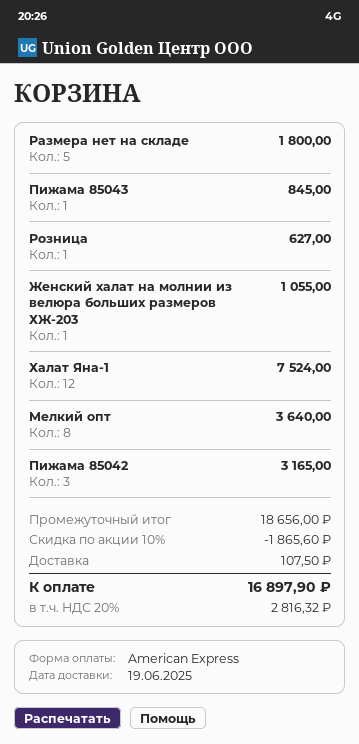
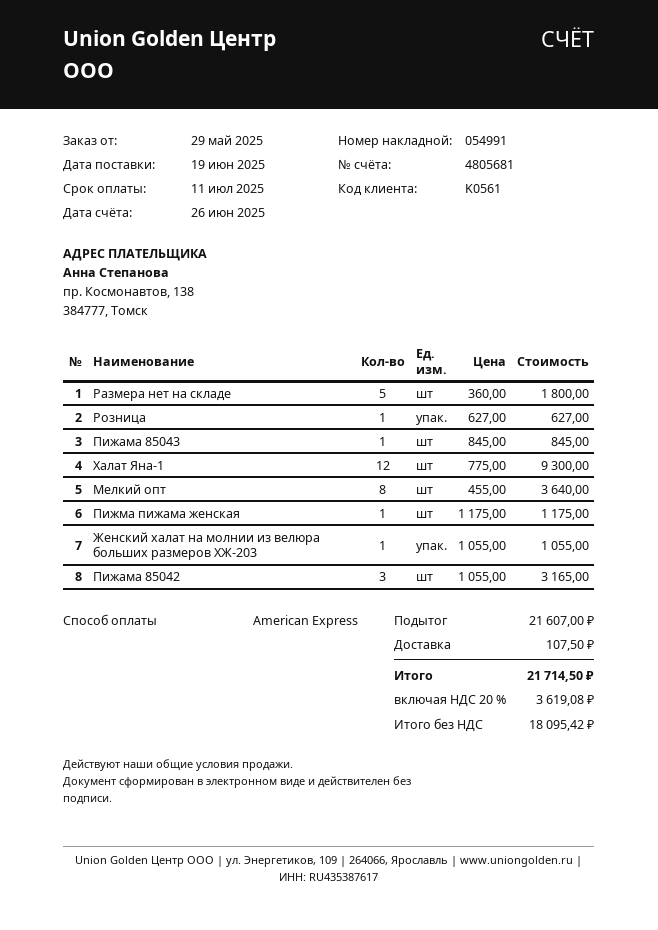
Халат Яна-1: 12 for 7524.00 -> 12 for 9300.00
Пижма пижама женская: none -> 1 for 1175.00
subtotal: 18656.00 -> 21607.00
discount: 10% = 1865.60 -> none
tax: 20% = 2816.32 -> 20% = 3619.08
total: 16897.90 -> 21714.50

